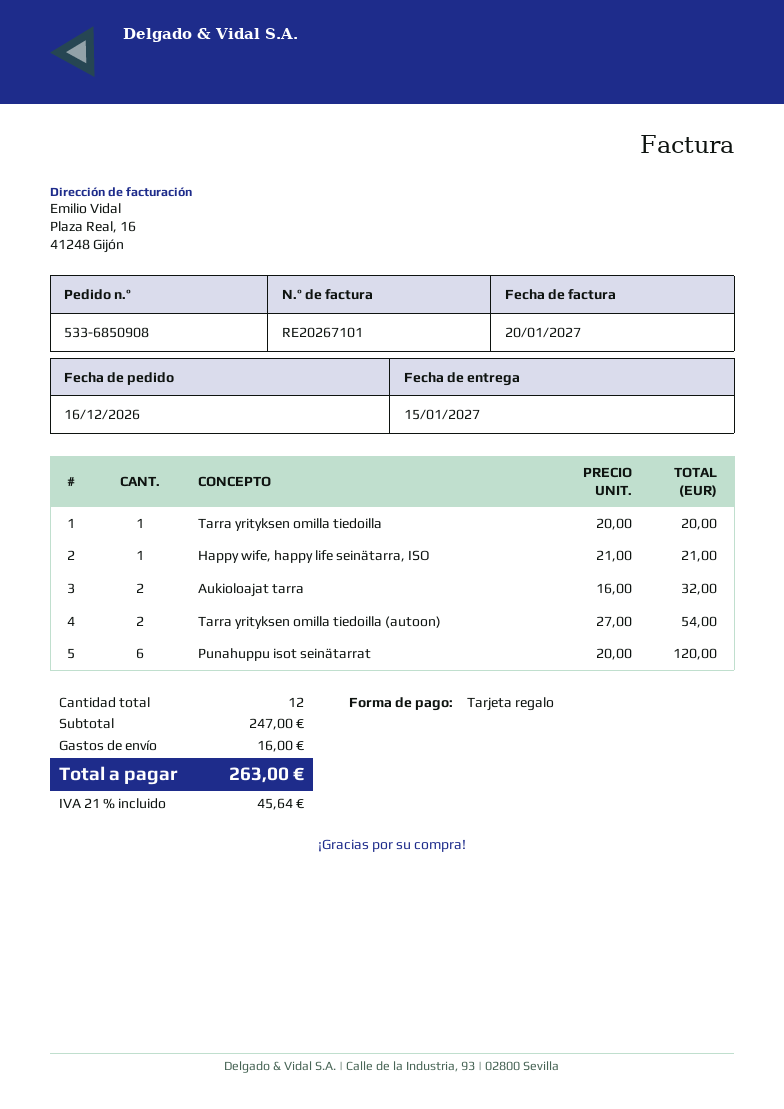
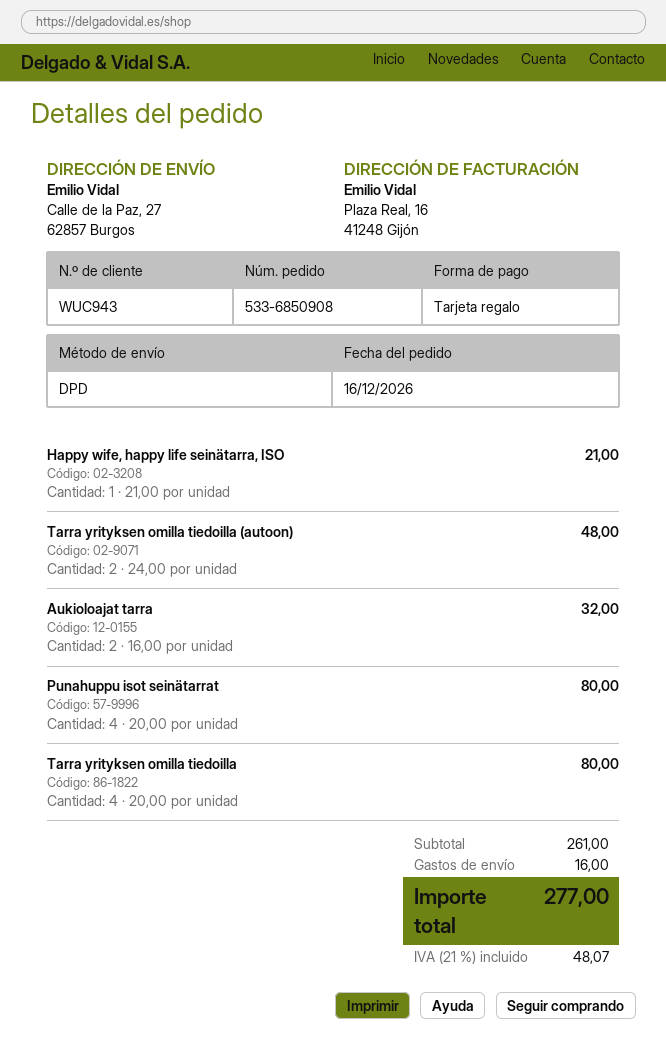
Tarra yrityksen omilla tiedoilla: 1 x 20.00 = 20.00 -> 4 x 20.00 = 80.00
Tarra yrityksen omilla tiedoilla (autoon): 2 x 27.00 = 54.00 -> 2 x 24.00 = 48.00
Punahuppu isot seinätarrat: 6 x 20.00 = 120.00 -> 4 x 20.00 = 80.00
subtotal: 247.00 -> 261.00
tax: 21% = 45.64 -> 21% = 48.07
total: 263.00 -> 277.00

